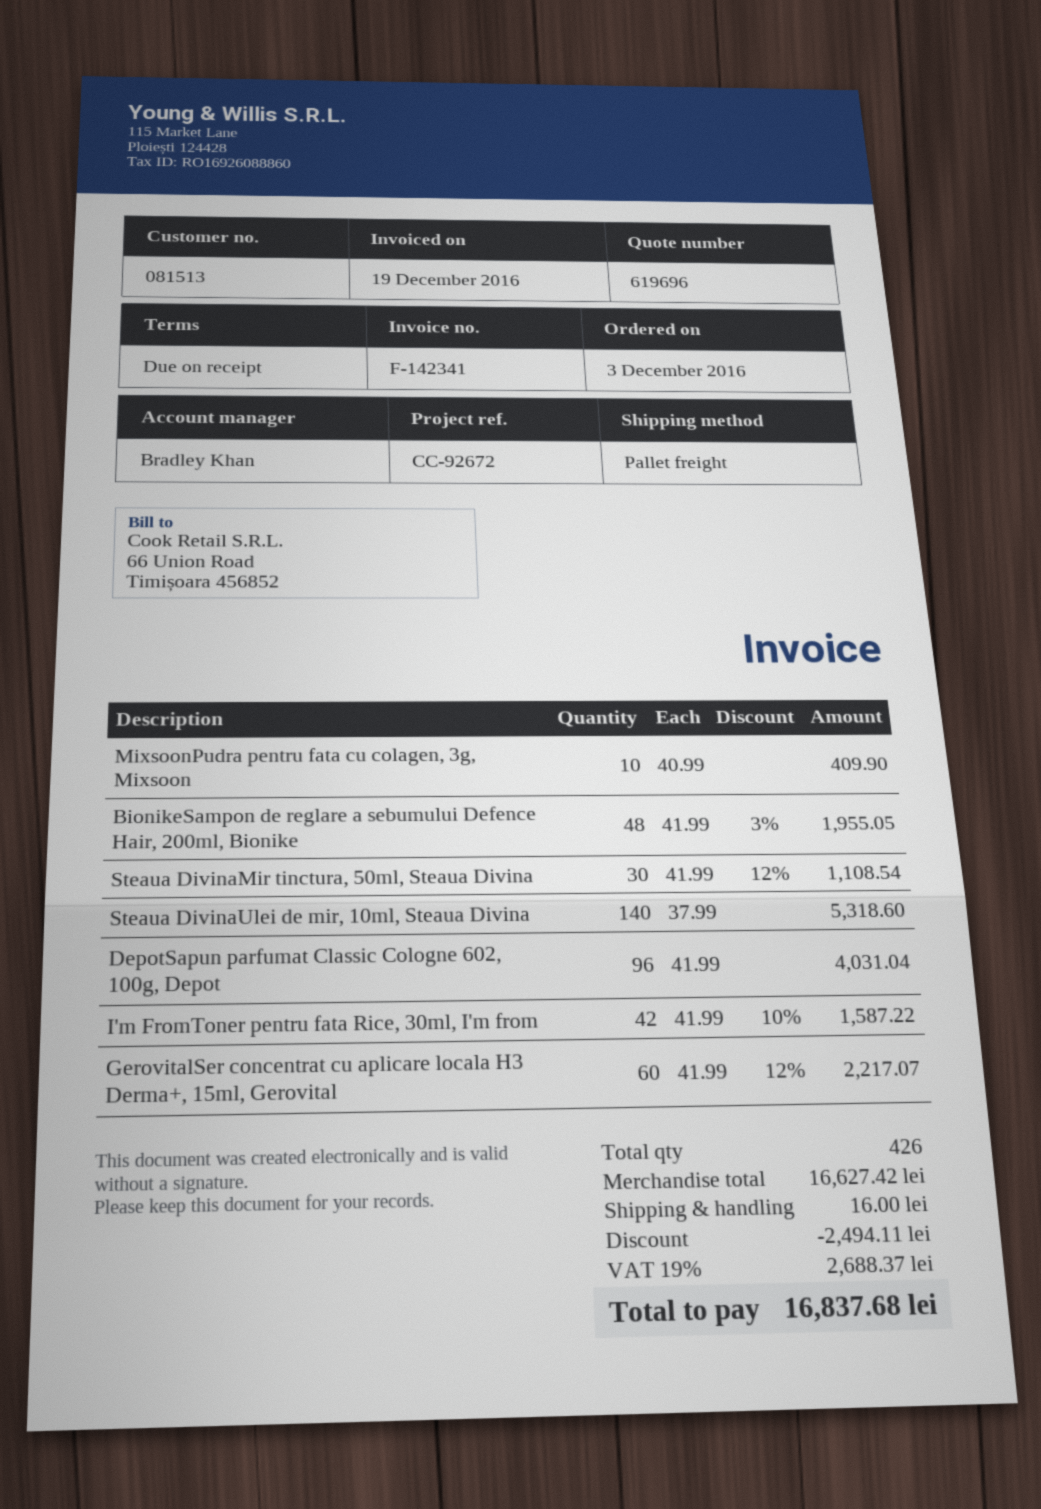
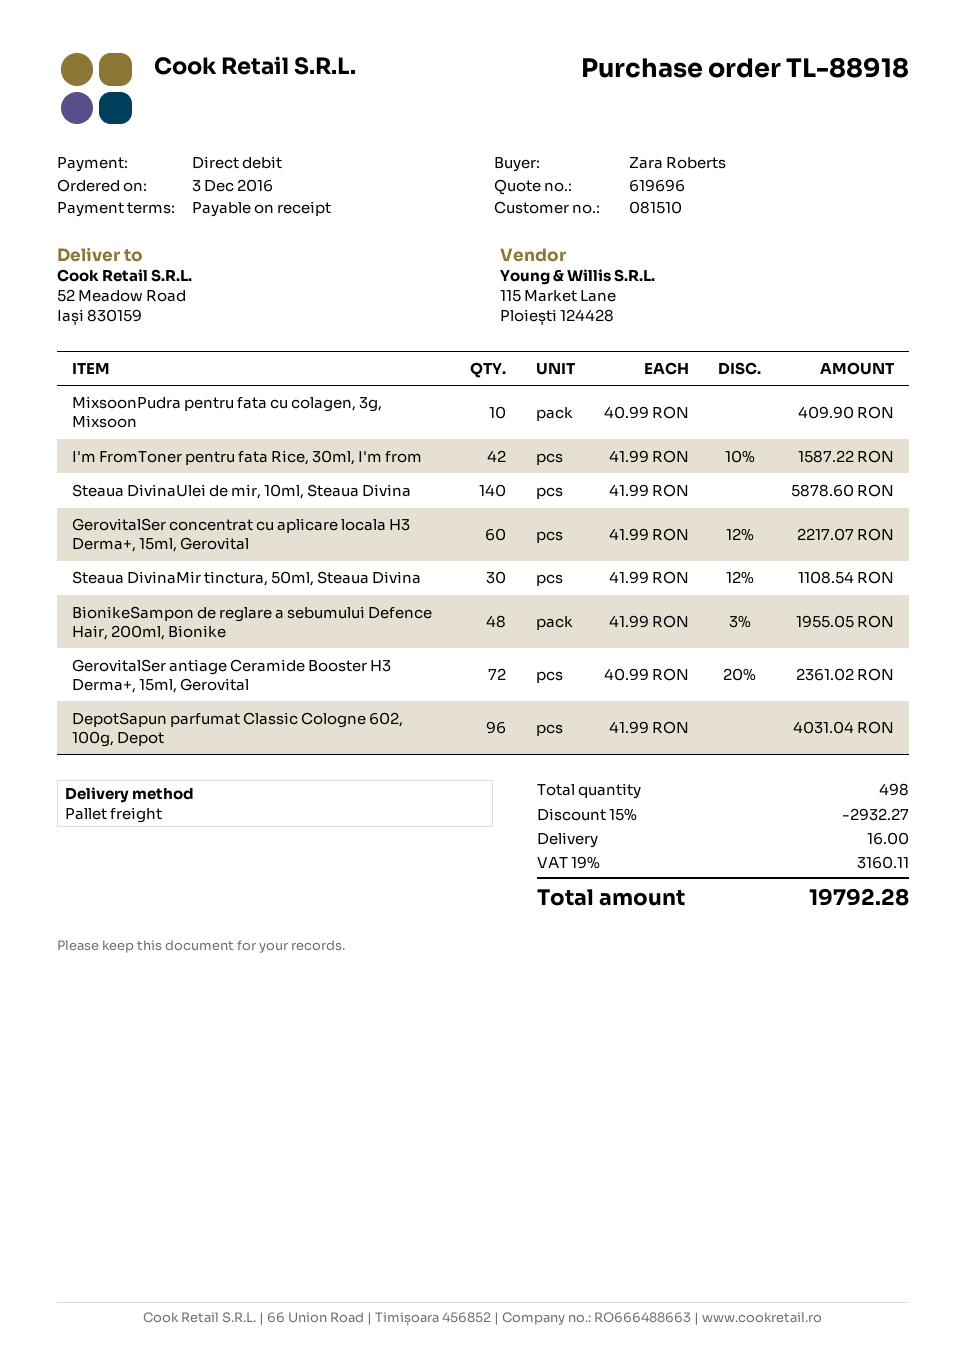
customer number: 081513 -> 081510
Steaua DivinaUlei de mir, 10ml, Steaua Divina: 140 x 37.99 = 5318.60 -> 140 x 41.99 = 5878.60
GerovitalSer antiage Ceramide Booster H3 Derma+, 15ml, Gerovital: none -> 72 x 40.99 - 20% = 2361.02
total quantity: 426 -> 498
discount: 2494.11 -> 2932.27
tax: 19% = 2688.37 -> 19% = 3160.11
total: 16837.68 -> 19792.28

